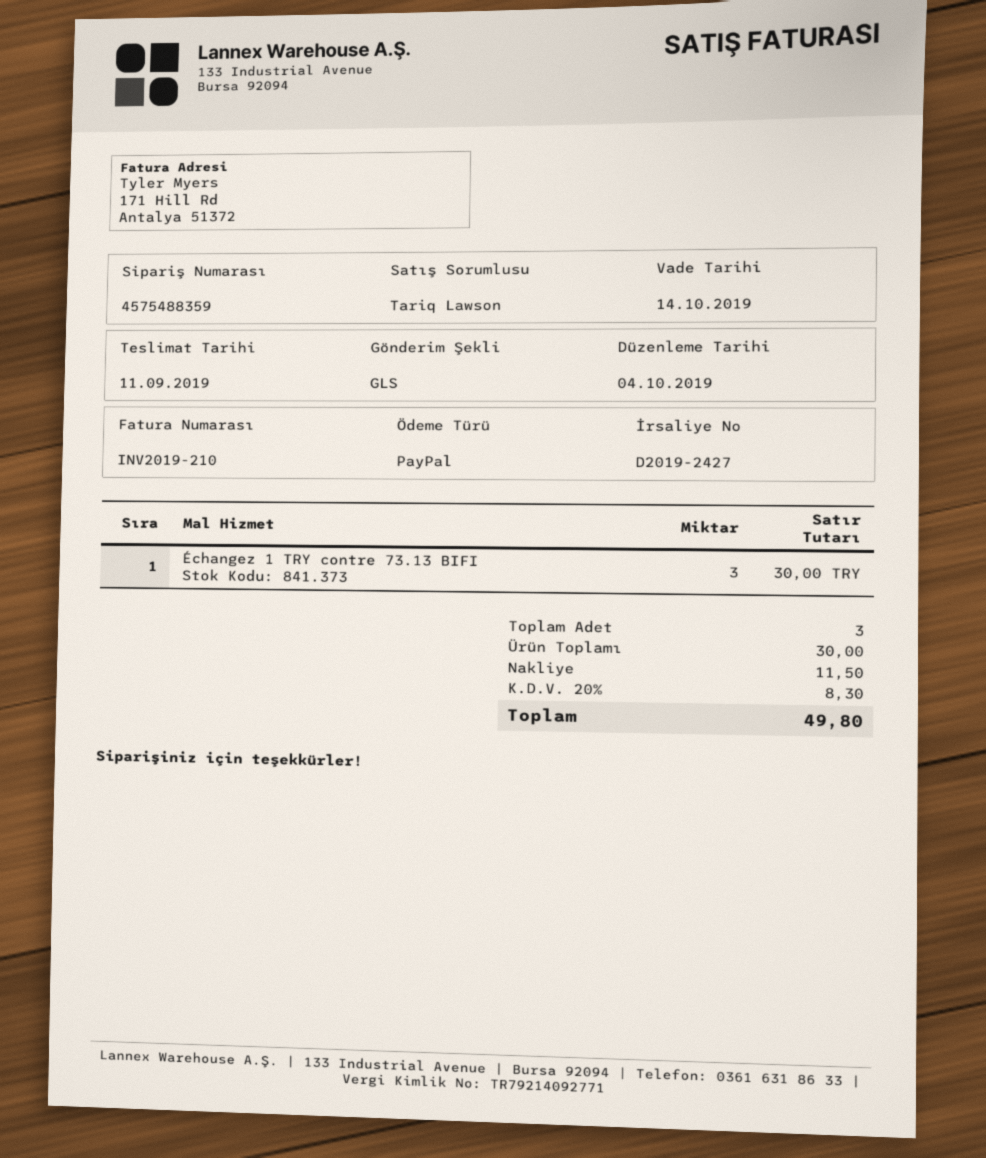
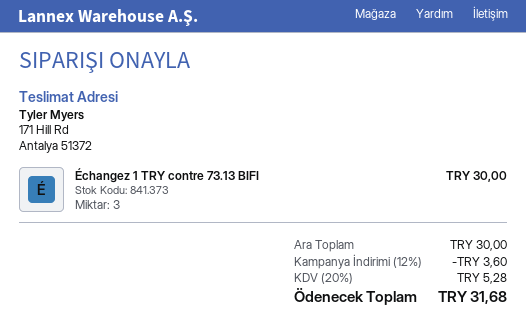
discount: none -> 12% = 3.60
shipping: 11.50 -> none
tax: 20% = 8.30 -> 20% = 5.28
total: 49.80 -> 31.68

